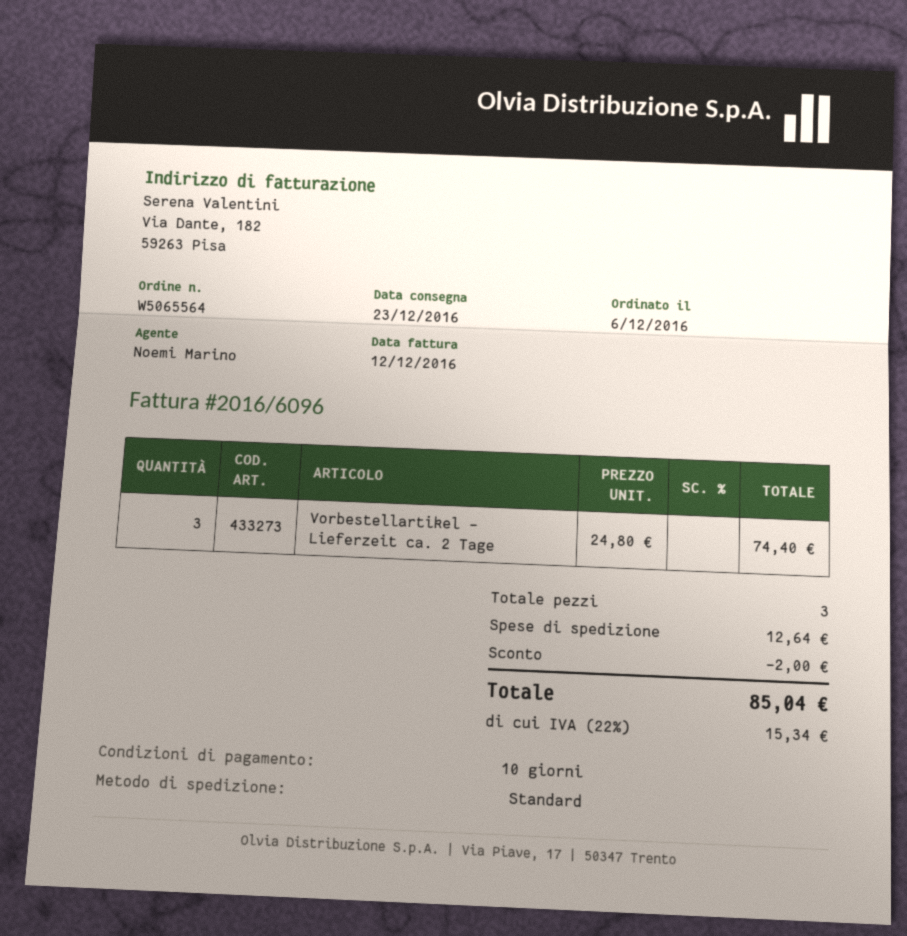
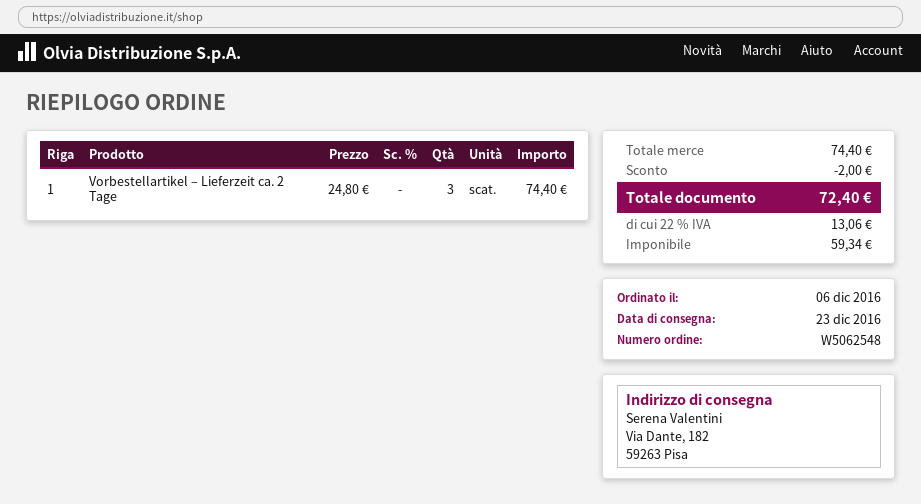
order number: W5065564 -> W5062548
shipping: 12.64 -> none
tax: 22% = 15.34 -> 22% = 13.06
total: 85.04 -> 72.40

